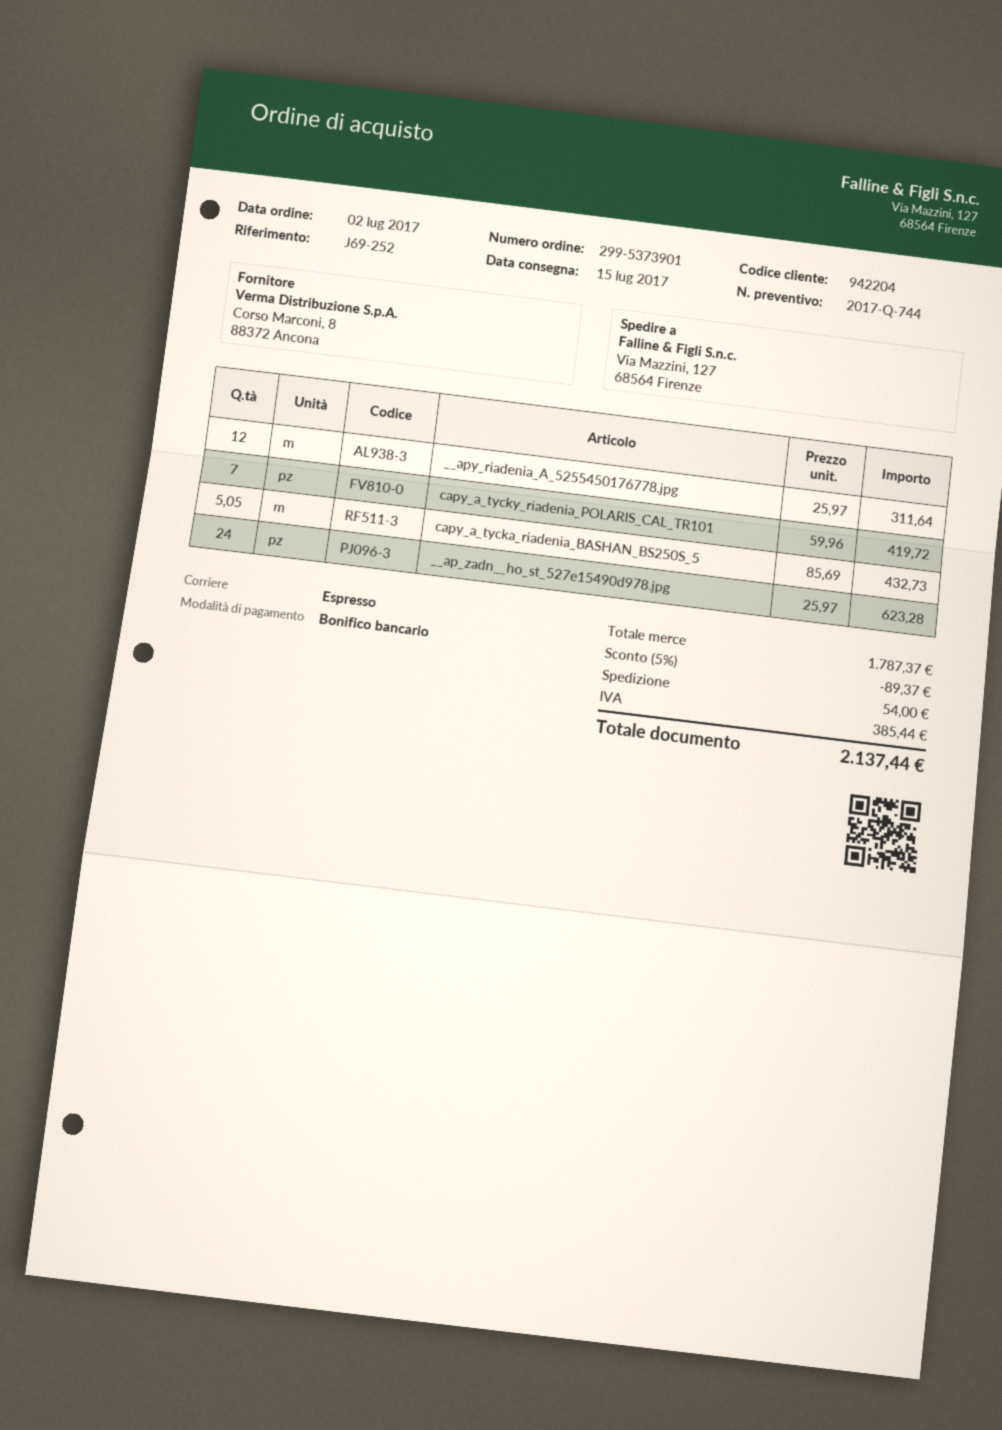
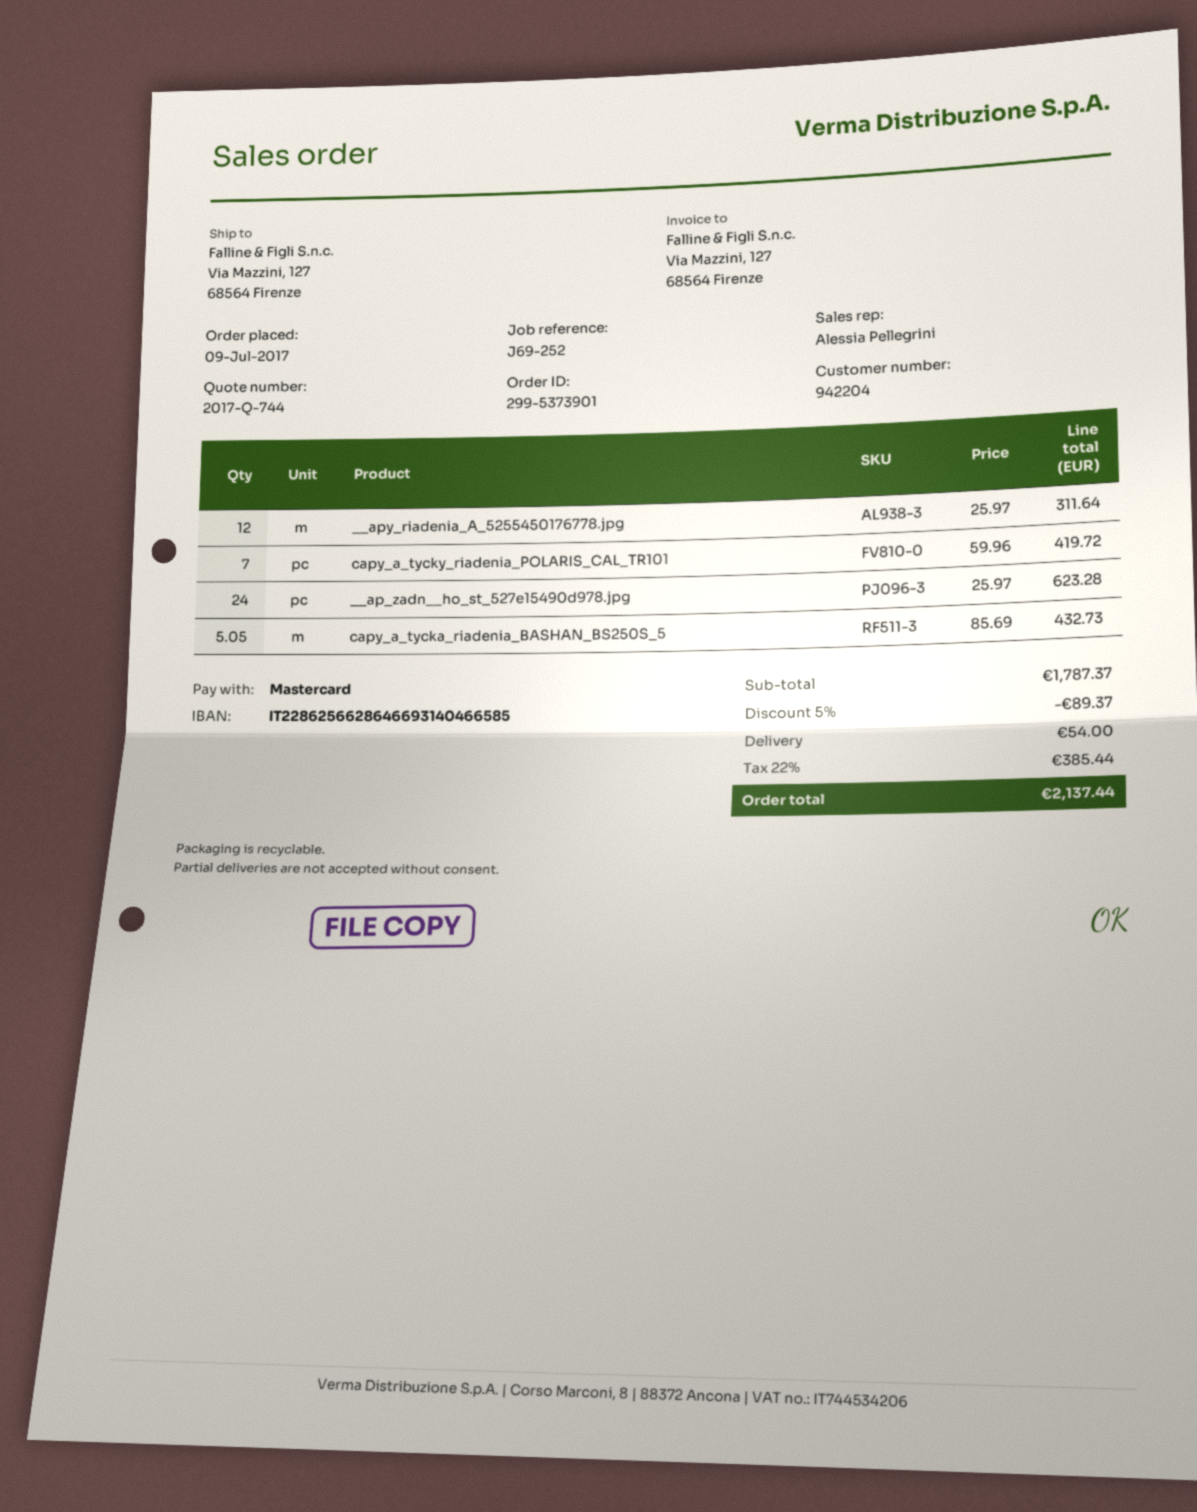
order date: 2017-07-02 -> 2017-07-09
payment method: bank transfer -> Mastercard

